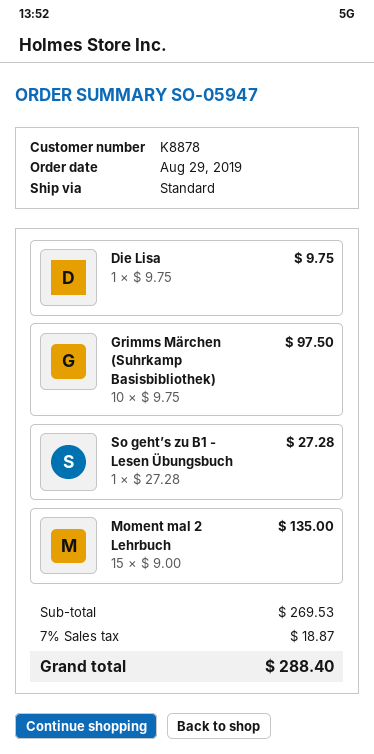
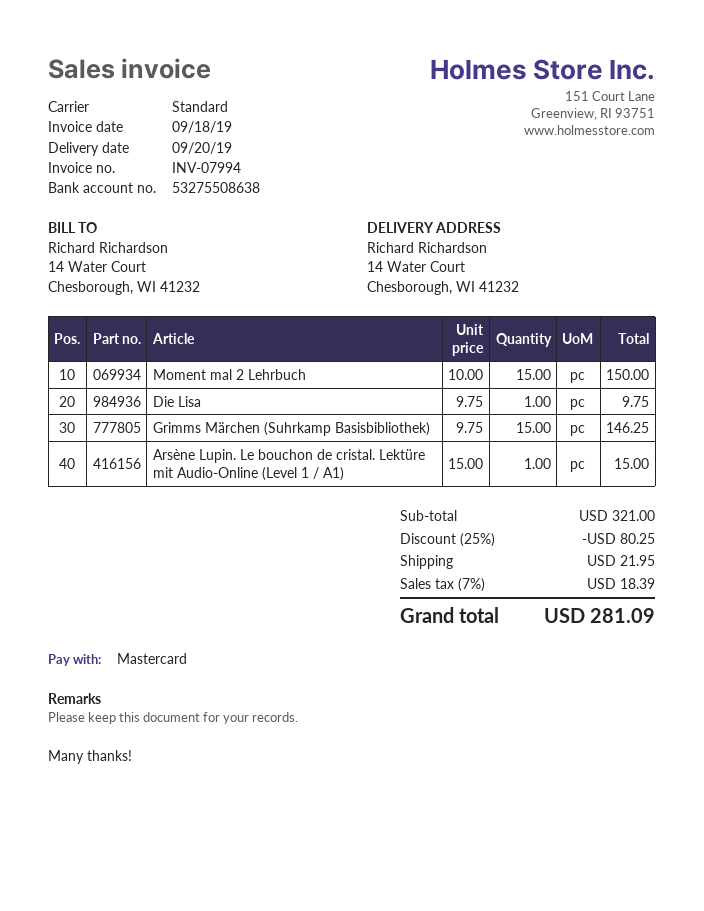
Grimms Märchen (Suhrkamp Basisbibliothek): 10 x 9.75 = 97.50 -> 15 x 9.75 = 146.25
So geht’s zu B1 - Lesen Übungsbuch: 1 x 27.28 = 27.28 -> none
Moment mal 2 Lehrbuch: 15 x 9.00 = 135.00 -> 15 x 10.00 = 150.00
Arsène Lupin. Le bouchon de cristal. Lektüre mit Audio-Online (Level 1 / A1): none -> 1 x 15.00 = 15.00
subtotal: 269.53 -> 321.00
discount: none -> 25% = 80.25
shipping: none -> 21.95
tax: 7% = 18.87 -> 7% = 18.39
total: 288.40 -> 281.09

